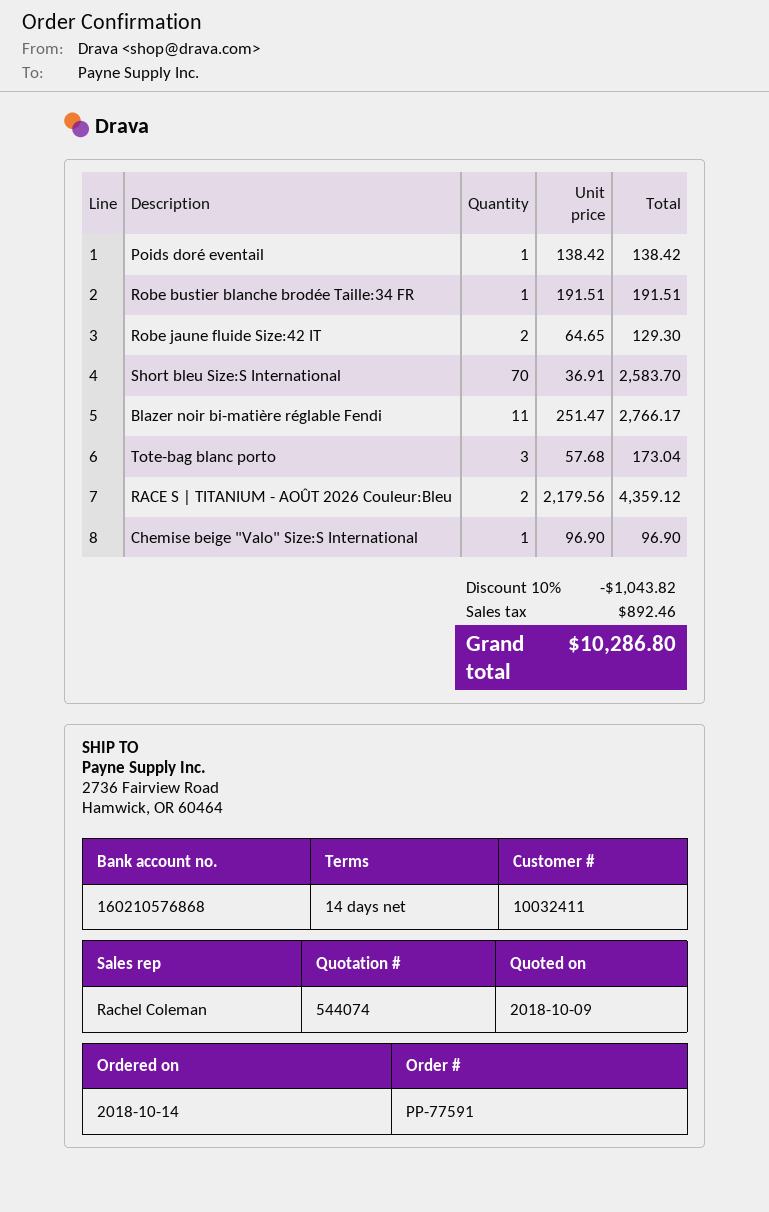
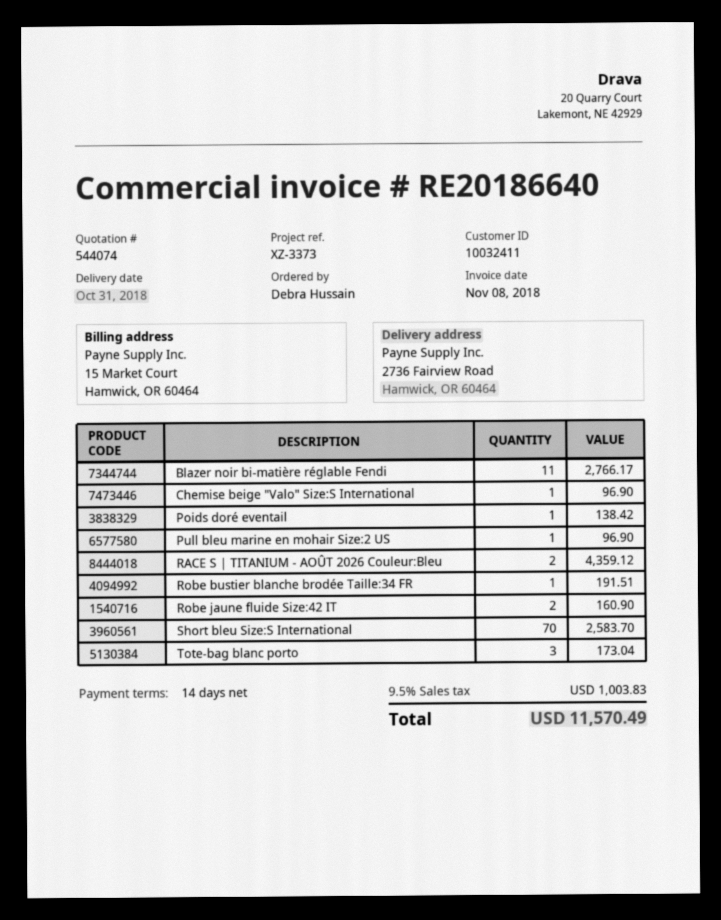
Robe jaune fluide Size:42 IT: 2 for 129.30 -> 2 for 160.90
Pull bleu marine en mohair Size:2 US: none -> 1 for 96.90
discount: 10% = 1043.82 -> none
tax: 892.46 -> 1003.83
total: 10286.80 -> 11570.49

